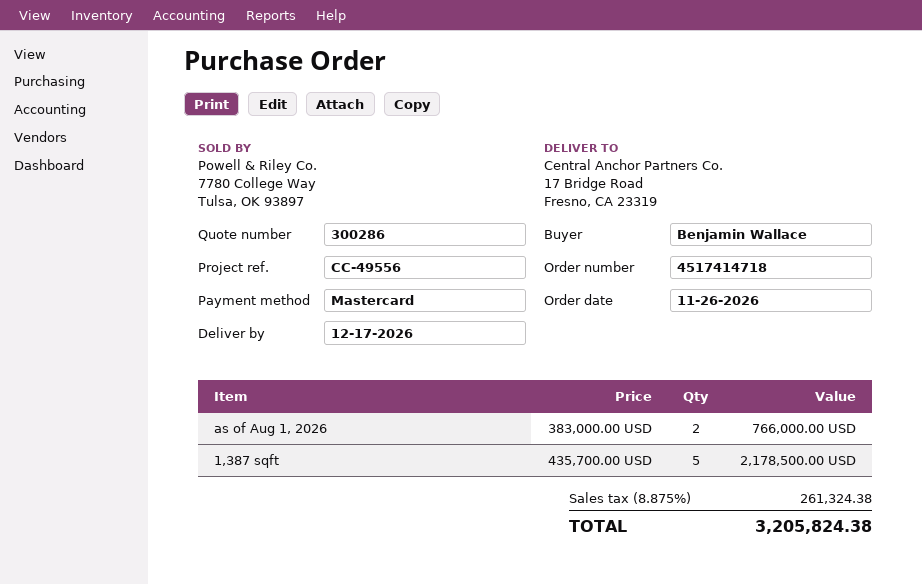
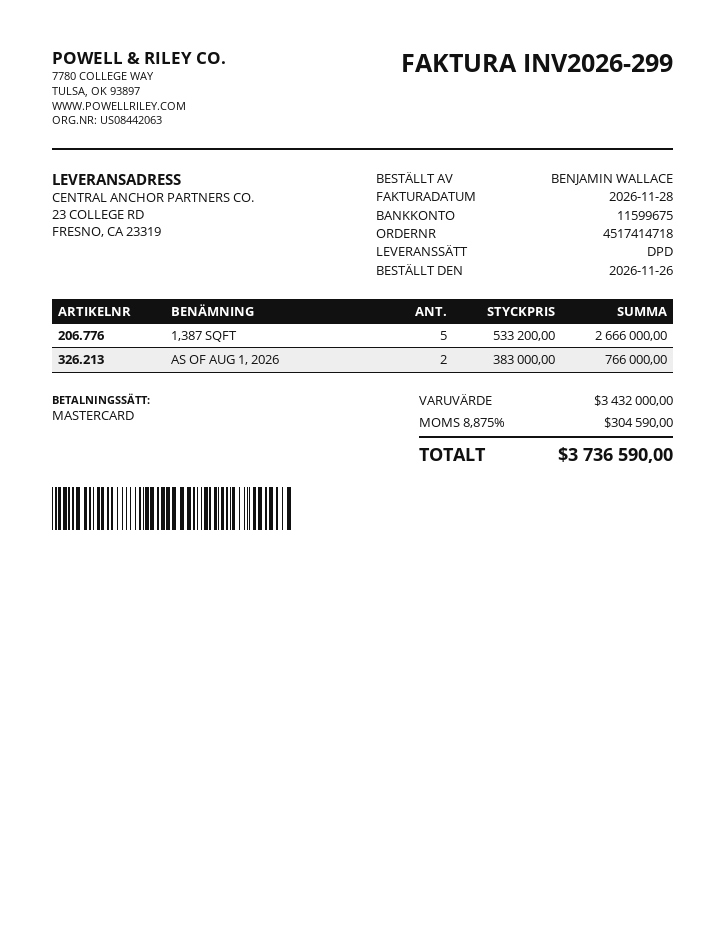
ship to: 17 Bridge Road, Fresno, CA 23319 -> 23 COLLEGE RD, FRESNO, CA 23319
1,387 sqft: 5 x 435700.00 = 2178500.00 -> 5 x 533200.00 = 2666000.00
tax: 8.875% = 261324.38 -> 8.875% = 304590.00
total: 3205824.38 -> 3736590.00

